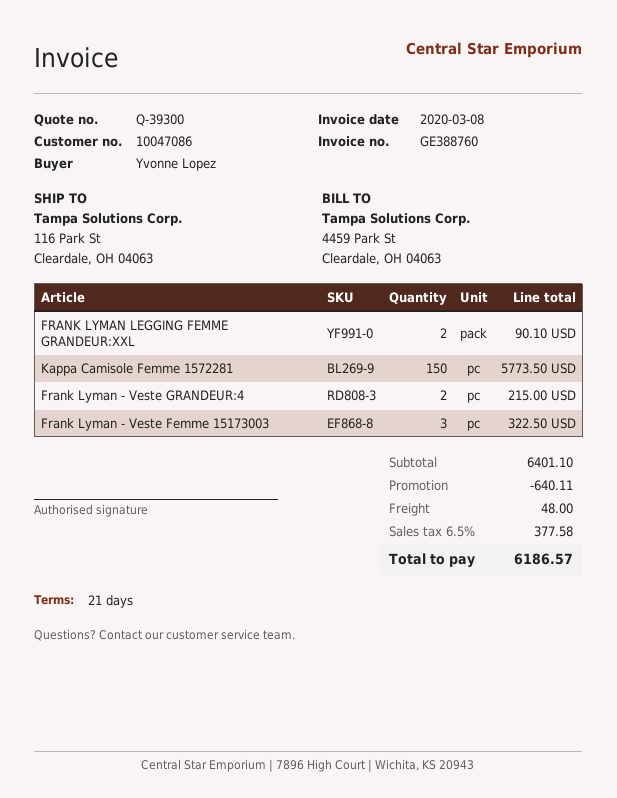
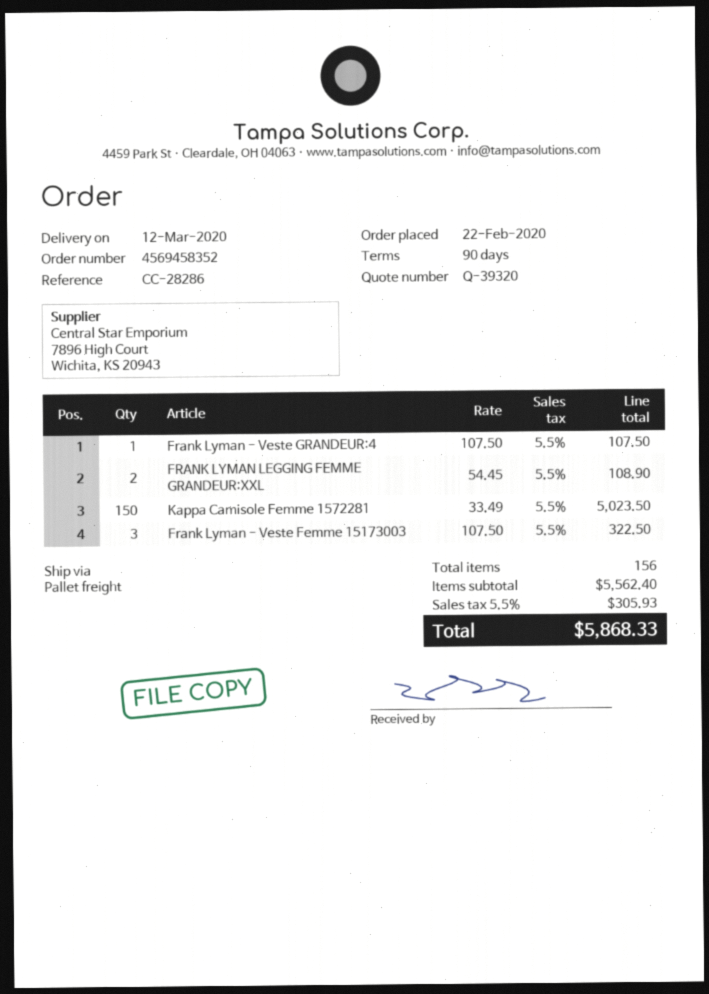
quote number: Q-39300 -> Q-39320
payment terms: 21 days -> 90 days
FRANK LYMAN LEGGING FEMME GRANDEUR:XXL: 2 for 90.10 -> 2 for 108.90
Kappa Camisole Femme 1572281: 150 for 5773.50 -> 150 for 5023.50
Frank Lyman - Veste GRANDEUR:4: 2 for 215.00 -> 1 for 107.50
subtotal: 6401.10 -> 5562.40
discount: 640.11 -> none
shipping: 48.00 -> none
tax: 6.5% = 377.58 -> 5.5% = 305.93
total: 6186.57 -> 5868.33

